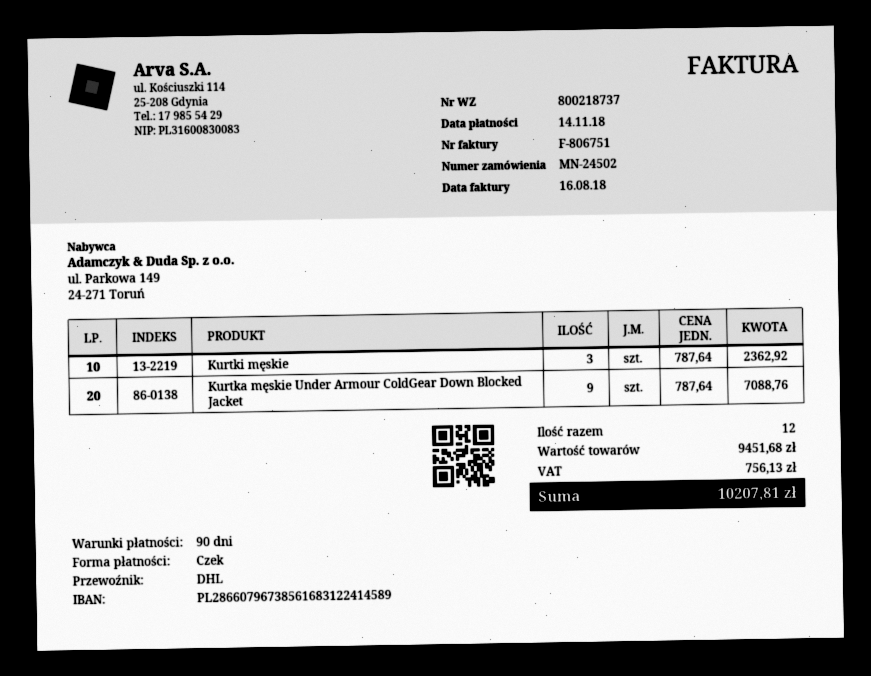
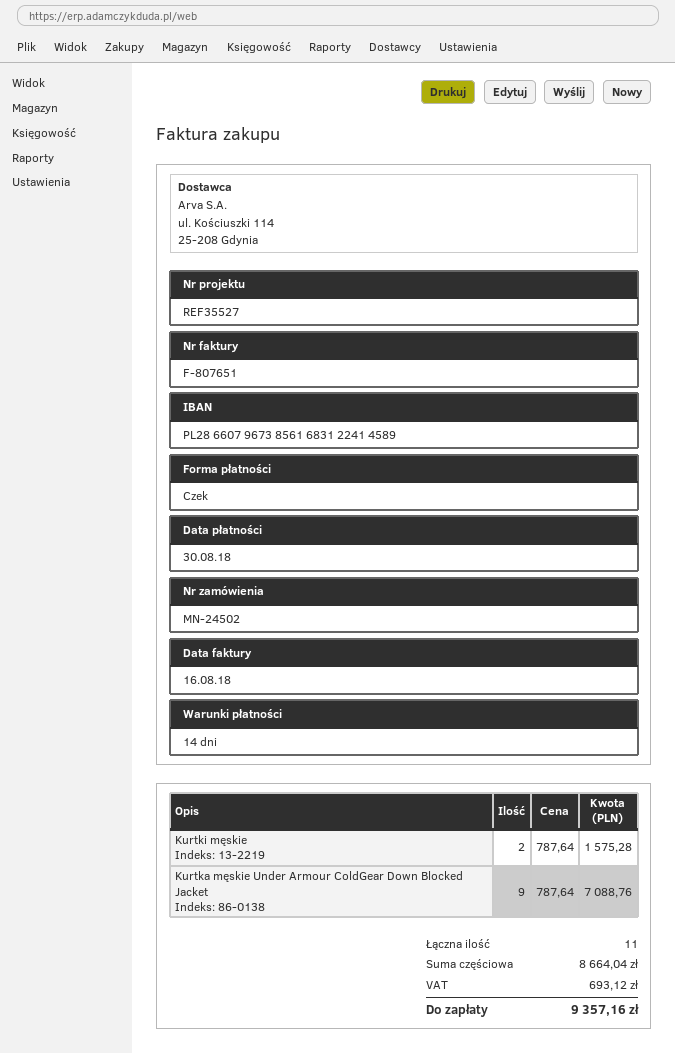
invoice number: F-806751 -> F-807651
payment terms: 90 days -> 14 days
due date: 2018-11-14 -> 2018-08-30
Kurtki męskie: 3 x 787.64 = 2362.92 -> 2 x 787.64 = 1575.28
total quantity: 12 -> 11
subtotal: 9451.68 -> 8664.04
tax: 756.13 -> 693.12
total: 10207.81 -> 9357.16

